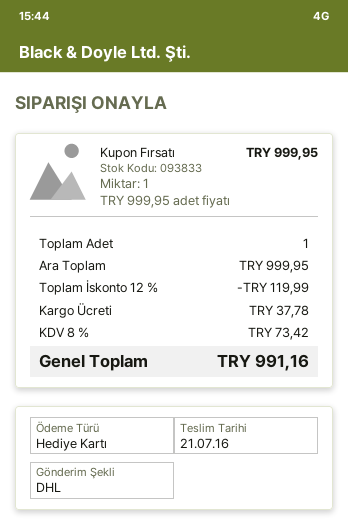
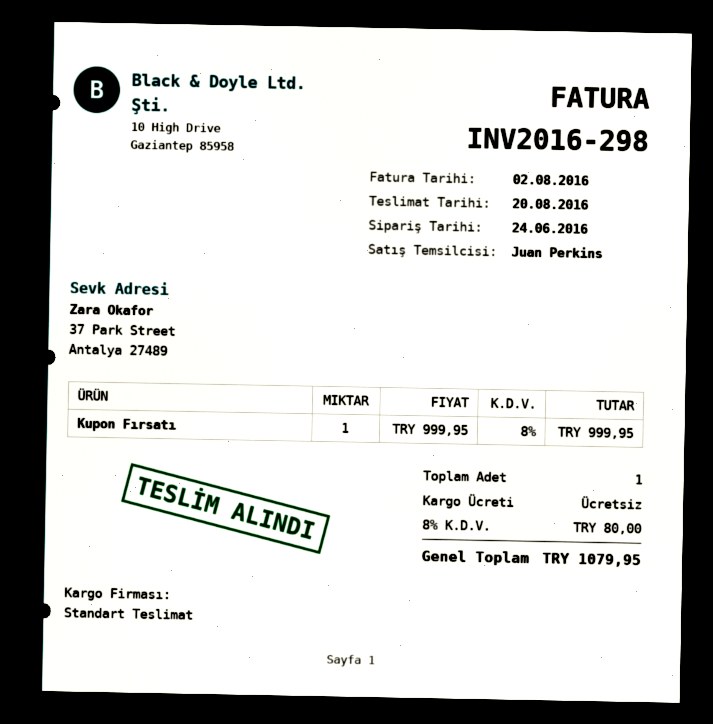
delivery date: 2016-07-21 -> 2016-08-20
shipping method: DHL -> standard
discount: 12% = 119.99 -> none
shipping: 37.78 -> 0.00
tax: 8% = 73.42 -> 8% = 80.00
total: 991.16 -> 1079.95

